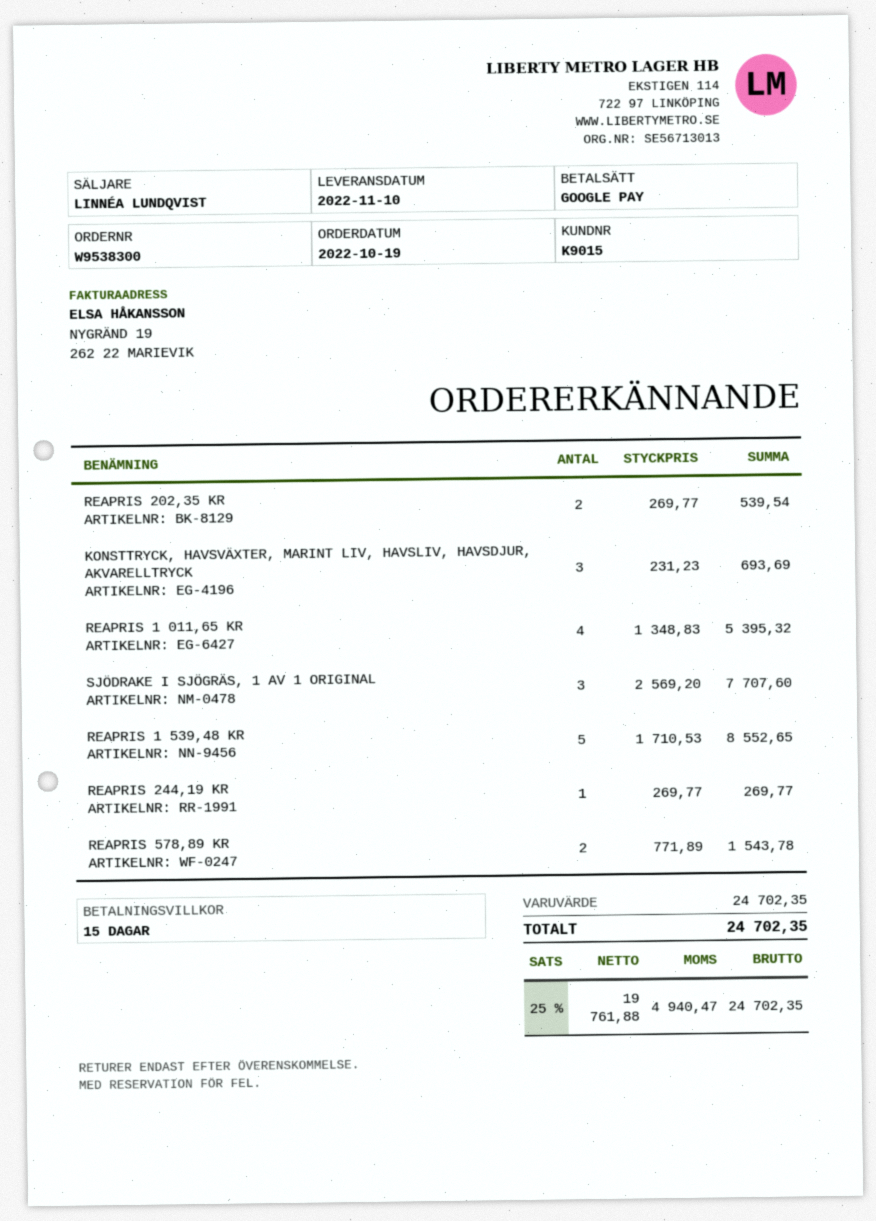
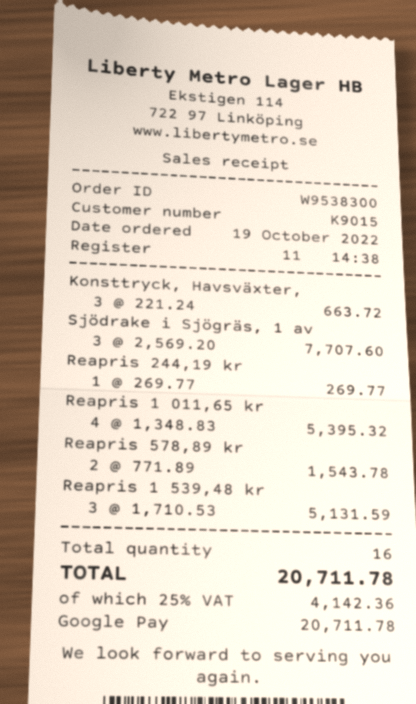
REAPRIS 202,35 KR: 2 x 269.77 = 539.54 -> none
KONSTTRYCK, HAVSVÄXTER, MARINT LIV, HAVSLIV, HAVSDJUR, AKVARELLTRYCK: 3 x 231.23 = 693.69 -> 3 x 221.24 = 663.72
REAPRIS 1 539,48 KR: 5 x 1710.53 = 8552.65 -> 3 x 1710.53 = 5131.59
tax: 25% = 4940.47 -> 25% = 4142.36
total: 24702.35 -> 20711.78

